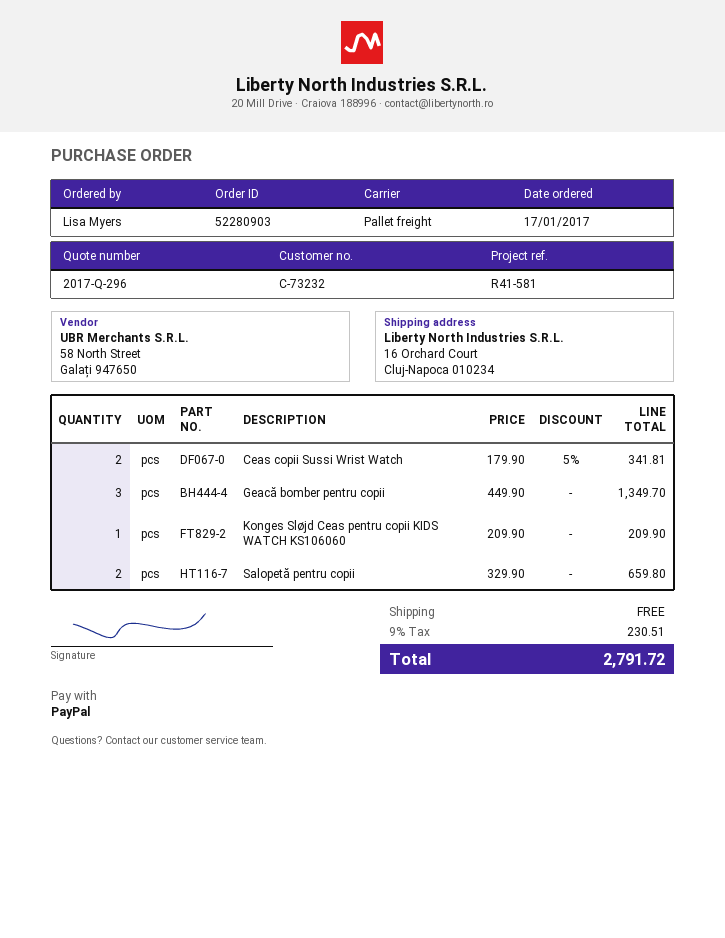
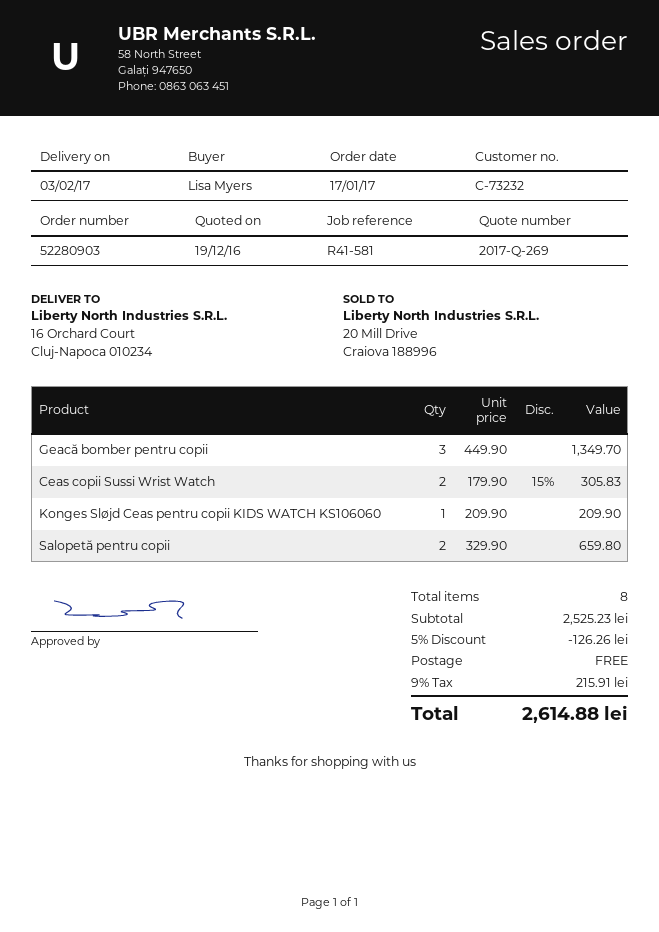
quote number: 2017-Q-296 -> 2017-Q-269
Ceas copii Sussi Wrist Watch: 2 x 179.90 - 5% = 341.81 -> 2 x 179.90 - 15% = 305.83
discount: none -> 5% = 126.26
tax: 9% = 230.51 -> 9% = 215.91
total: 2791.72 -> 2614.88

